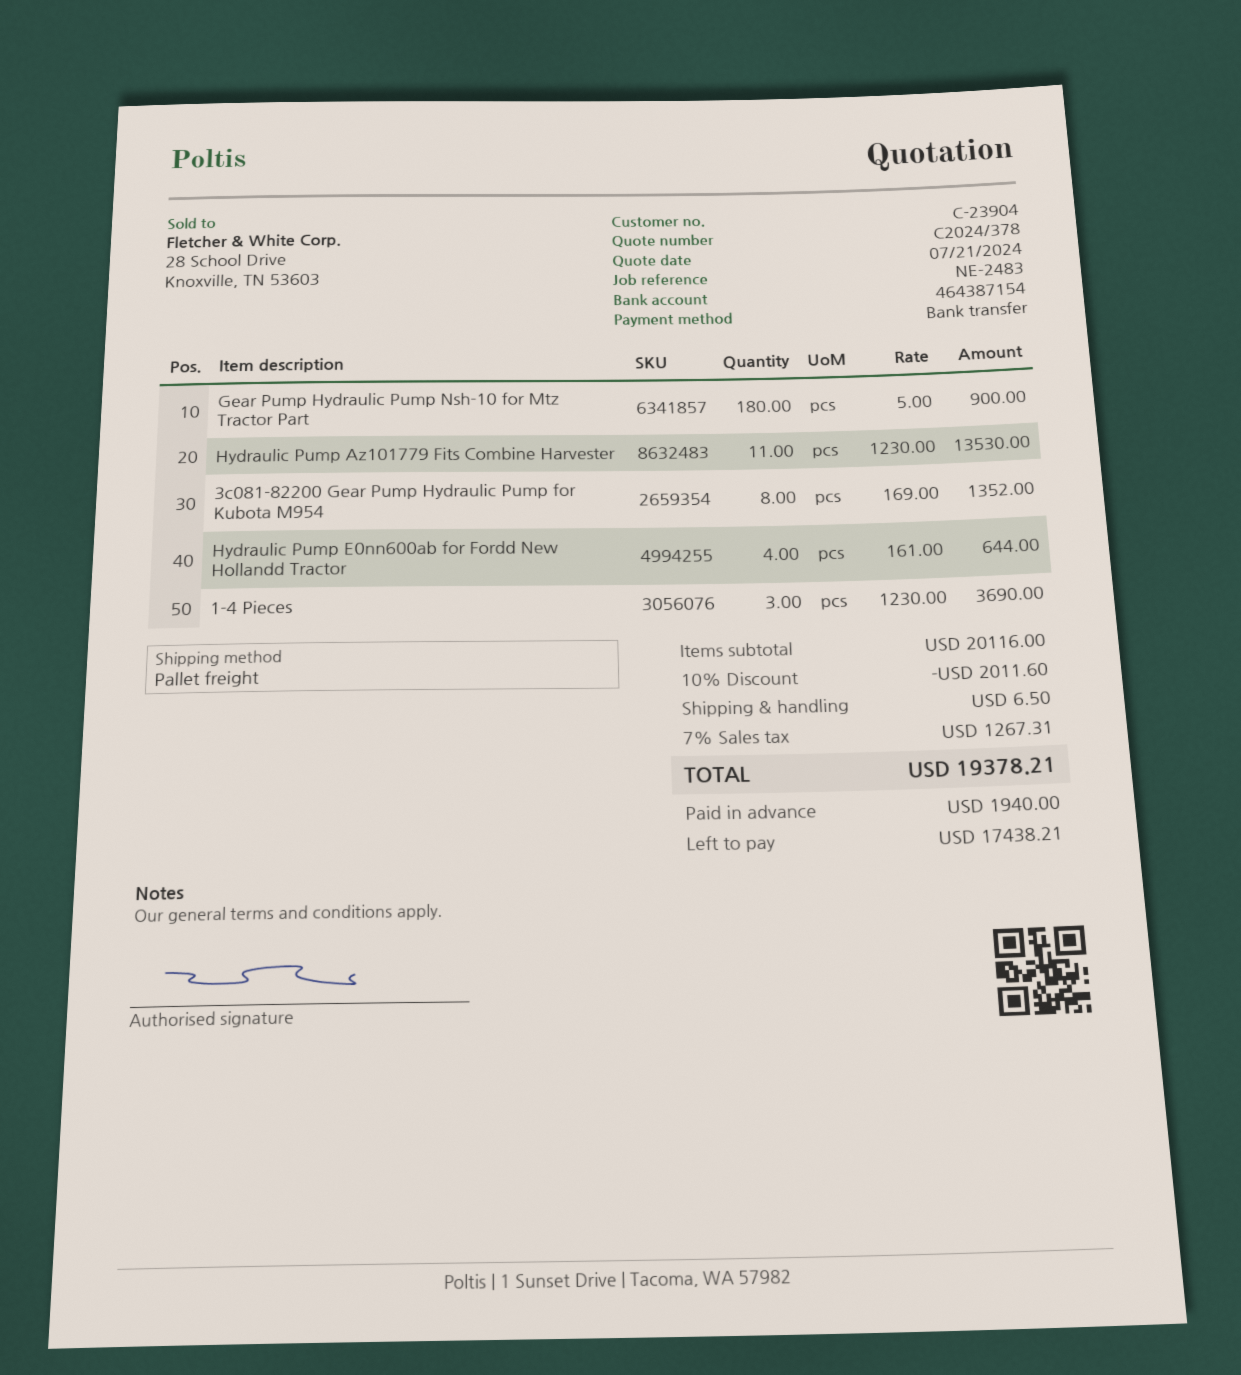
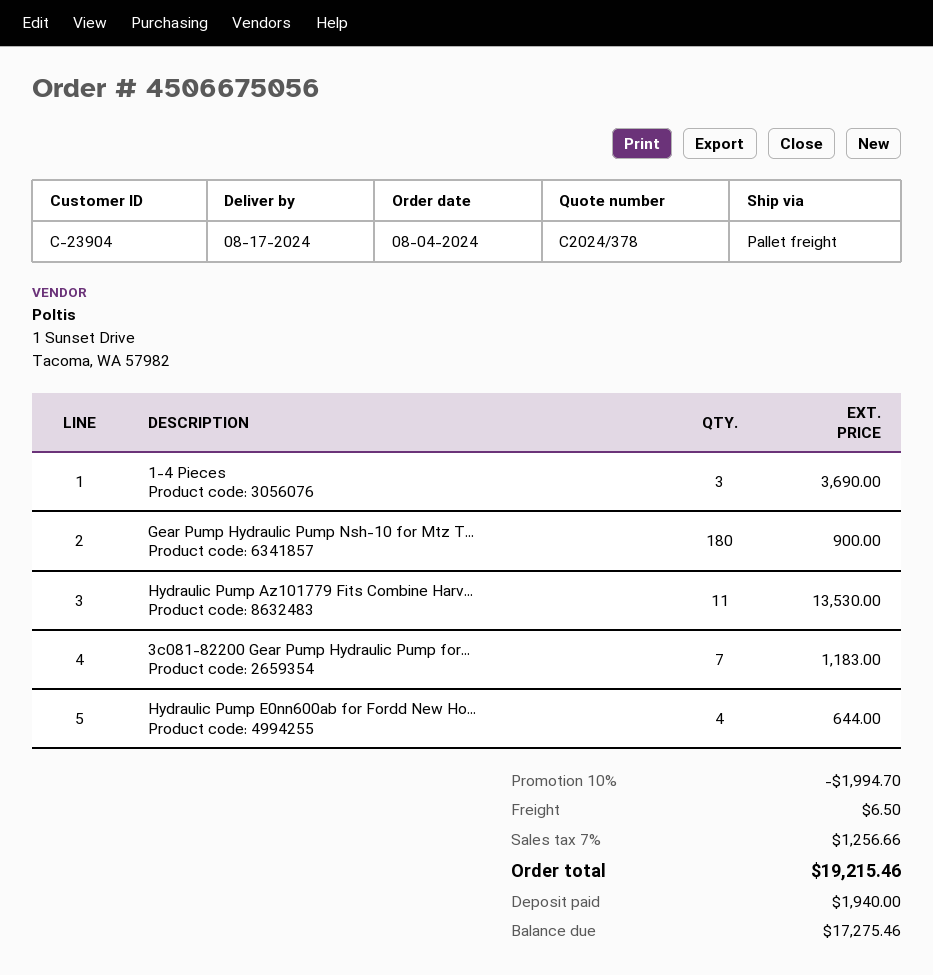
3c081-82200 Gear Pump Hydraulic Pump for Kubota M954: 8 for 1352.00 -> 7 for 1183.00
discount: 10% = 2011.60 -> 10% = 1994.70
tax: 7% = 1267.31 -> 7% = 1256.66
total: 19378.21 -> 19215.46
balance: 17438.21 -> 17275.46

